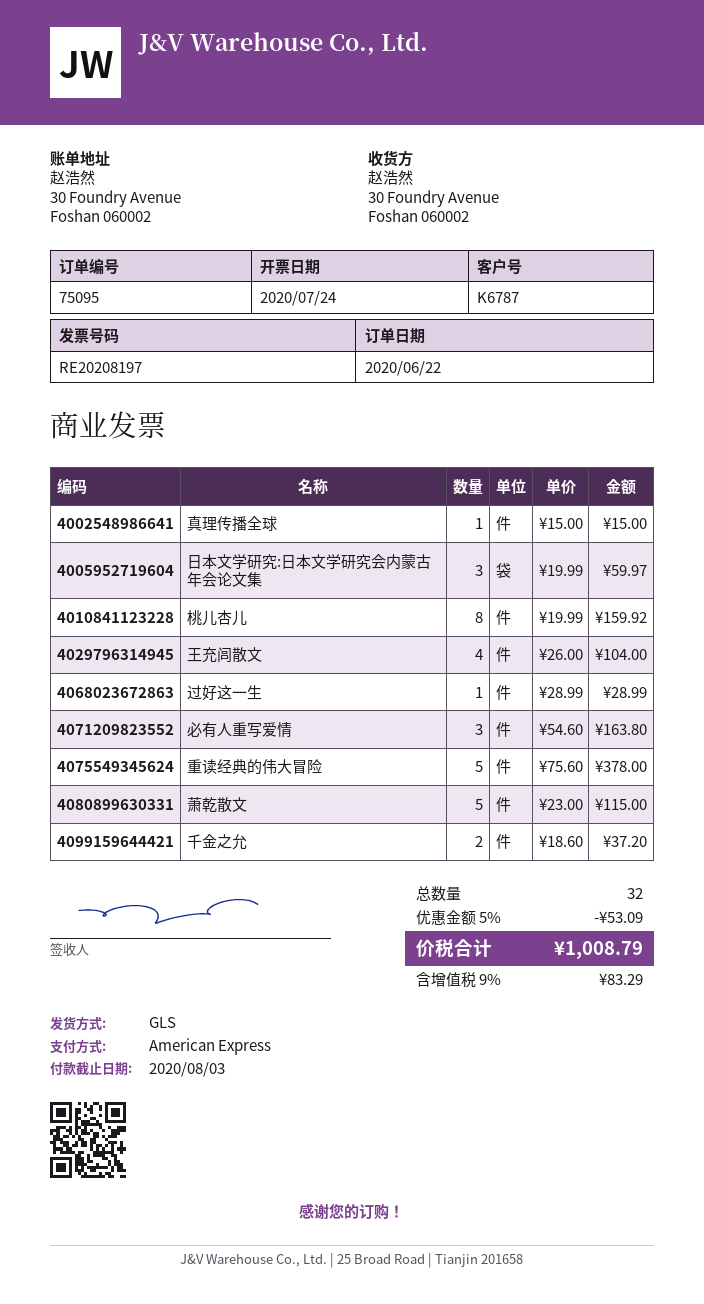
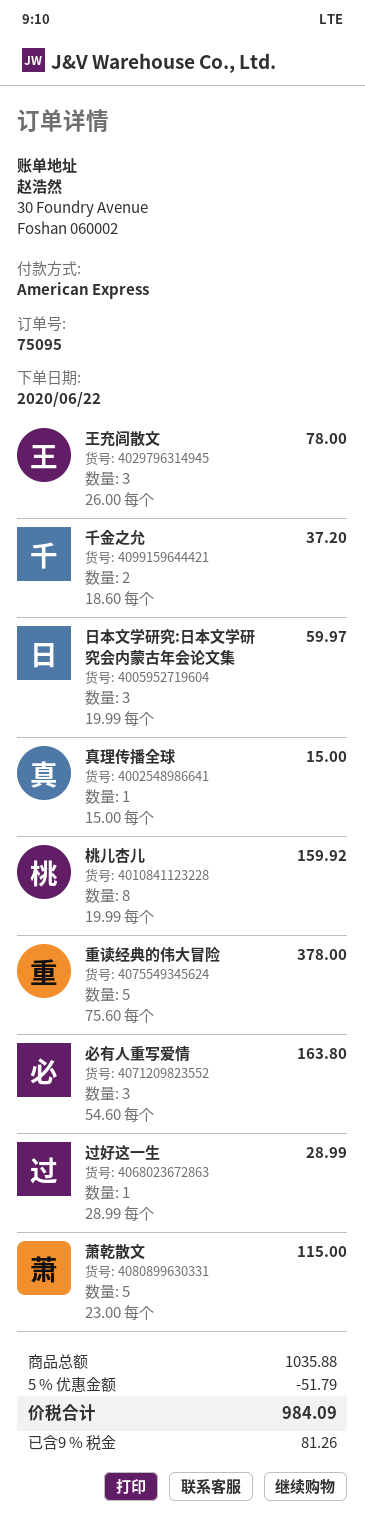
王充闾散文: 4 x 26.00 = 104.00 -> 3 x 26.00 = 78.00
discount: 5% = 53.09 -> 5% = 51.79
tax: 9% = 83.29 -> 9% = 81.26
total: 1008.79 -> 984.09

